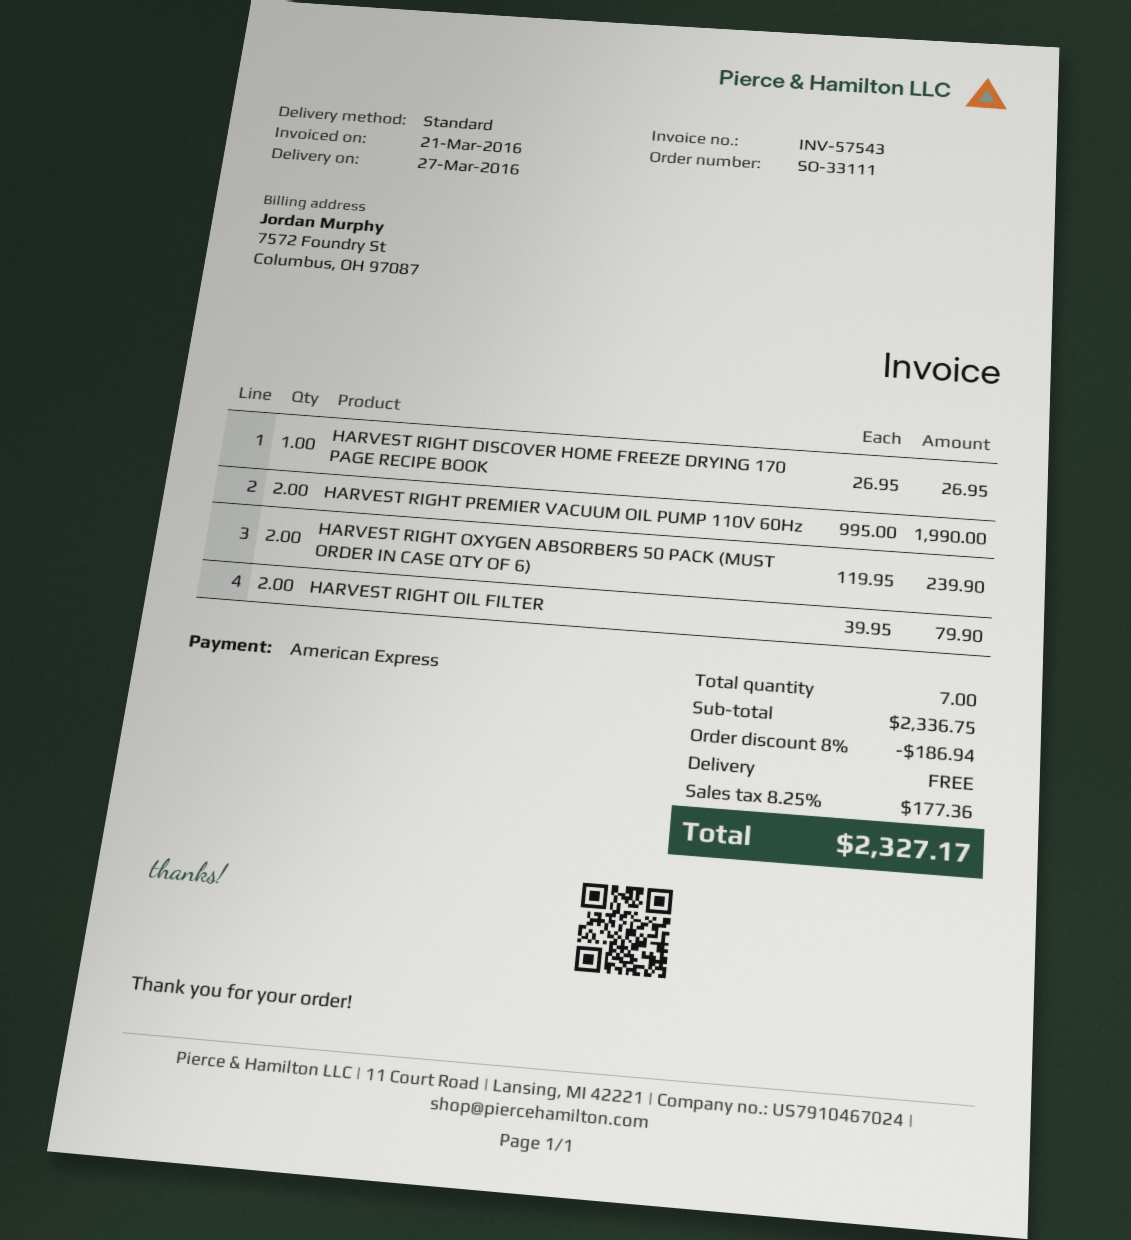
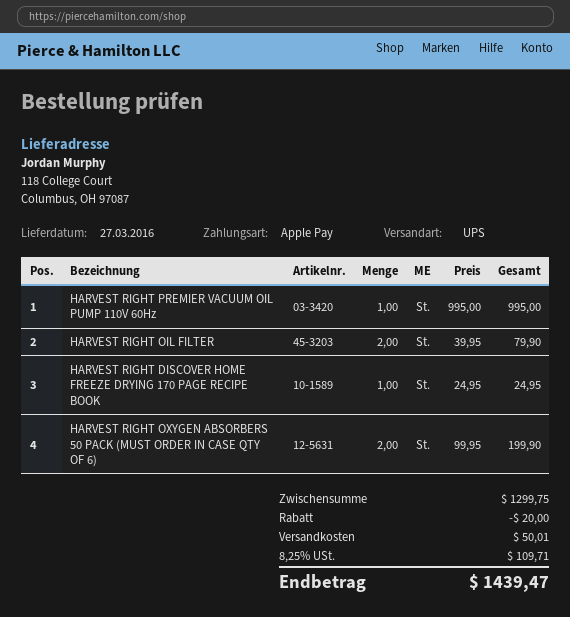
payment method: American Express -> Apple Pay
shipping method: standard -> UPS
HARVEST RIGHT DISCOVER HOME FREEZE DRYING 170 PAGE RECIPE BOOK: 1 x 26.95 = 26.95 -> 1 x 24.95 = 24.95
HARVEST RIGHT PREMIER VACUUM OIL PUMP 110V 60Hz: 2 x 995.00 = 1990.00 -> 1 x 995.00 = 995.00
HARVEST RIGHT OXYGEN ABSORBERS 50 PACK (MUST ORDER IN CASE QTY OF 6): 2 x 119.95 = 239.90 -> 2 x 99.95 = 199.90
subtotal: 2336.75 -> 1299.75
discount: 186.94 -> 20.00
shipping: 0.00 -> 50.01
tax: 8.25% = 177.36 -> 8.25% = 109.71
total: 2327.17 -> 1439.47

